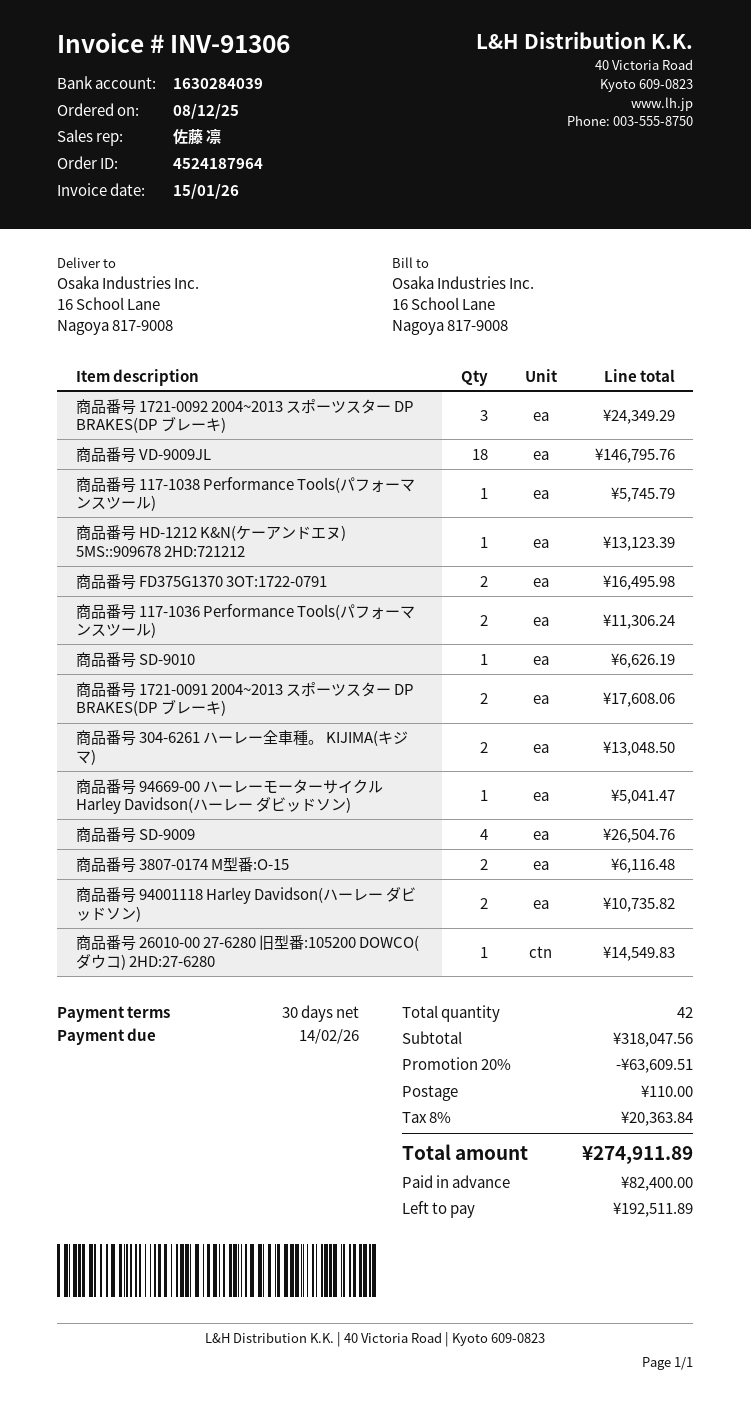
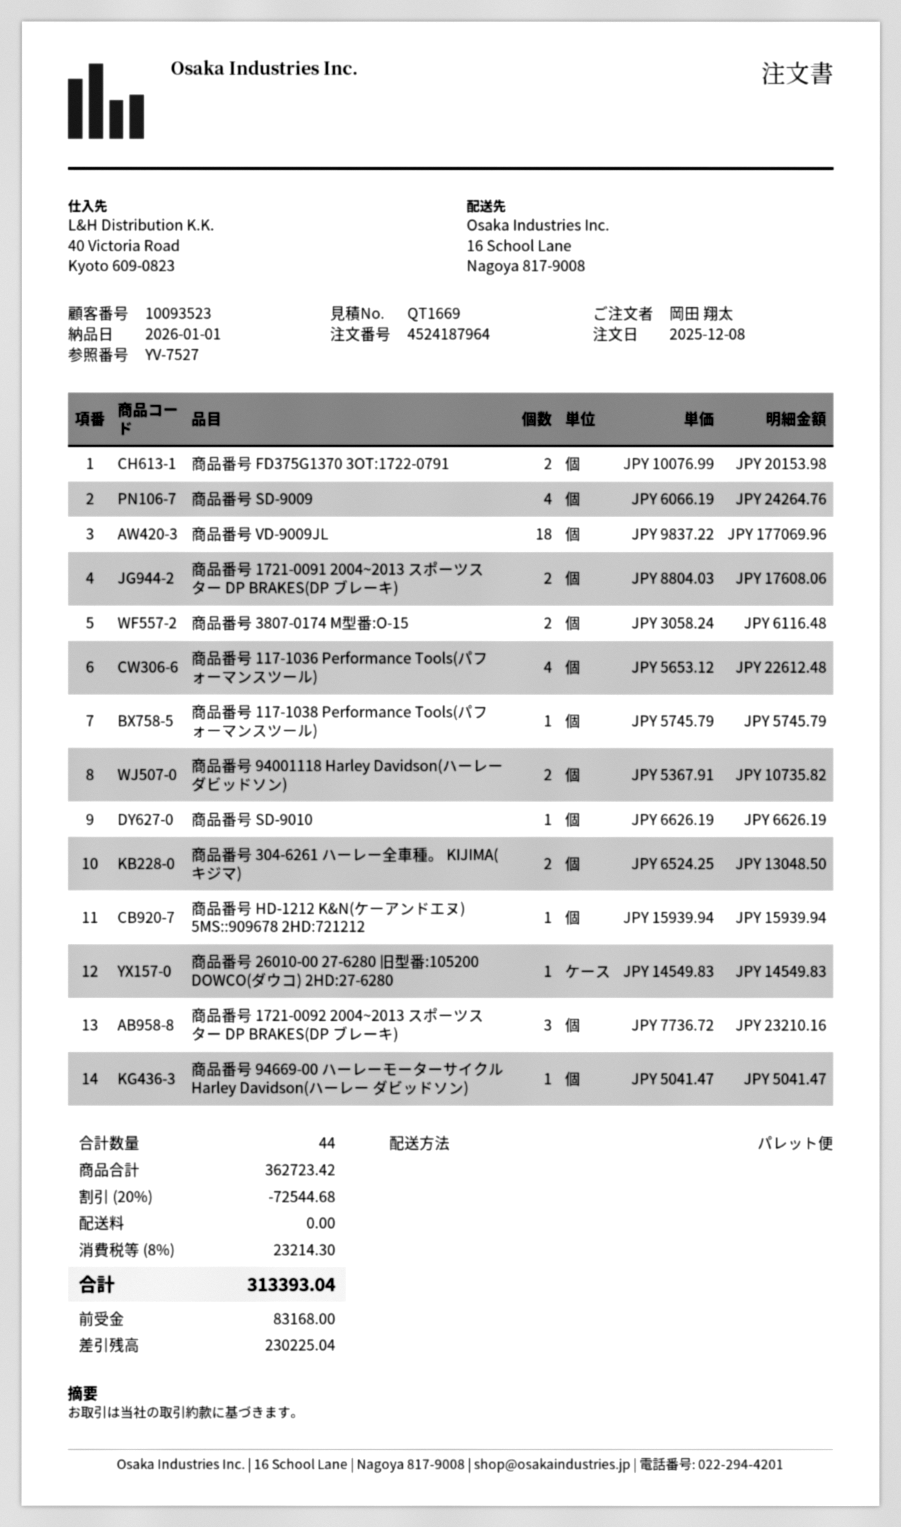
商品番号 1721-0092 2004~2013 スポーツスター DP BRAKES(DP ブレーキ): 3 for 24349.29 -> 3 for 23210.16
商品番号 VD-9009JL: 18 for 146795.76 -> 18 for 177069.96
商品番号 HD-1212 K&N(ケーアンドエヌ) 5MS::909678 2HD:721212: 1 for 13123.39 -> 1 for 15939.94
商品番号 FD375G1370 3OT:1722-0791: 2 for 16495.98 -> 2 for 20153.98
商品番号 117-1036 Performance Tools(パフォーマンスツール): 2 for 11306.24 -> 4 for 22612.48
商品番号 SD-9009: 4 for 26504.76 -> 4 for 24264.76
total quantity: 42 -> 44
subtotal: 318047.56 -> 362723.42
discount: 20% = 63609.51 -> 20% = 72544.68
shipping: 110.00 -> 0.00
tax: 8% = 20363.84 -> 8% = 23214.30
total: 274911.89 -> 313393.04
deposit: 82400.00 -> 83168.00
balance: 192511.89 -> 230225.04

